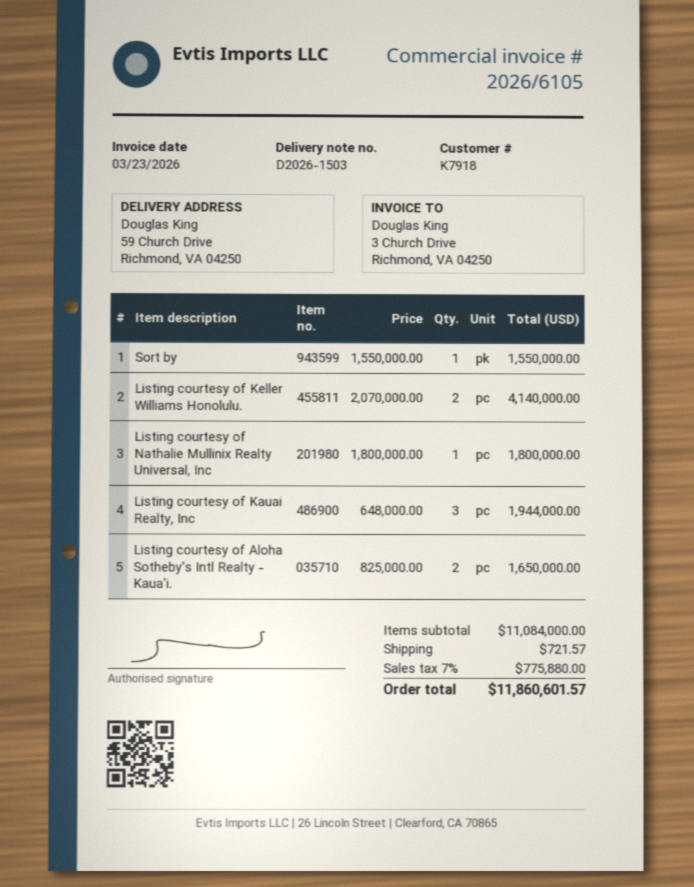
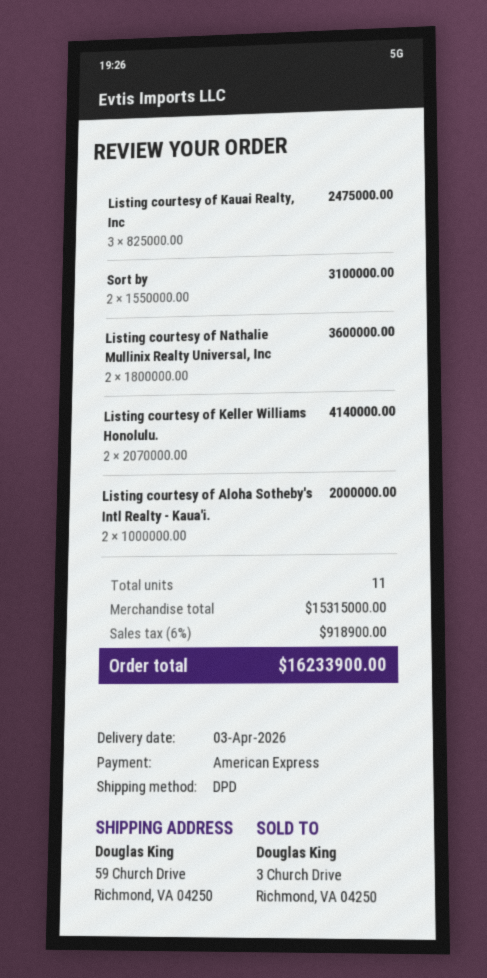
Sort by: 1 x 1550000.00 = 1550000.00 -> 2 x 1550000.00 = 3100000.00
Listing courtesy of Nathalie Mullinix Realty Universal, Inc: 1 x 1800000.00 = 1800000.00 -> 2 x 1800000.00 = 3600000.00
Listing courtesy of Kauai Realty, Inc: 3 x 648000.00 = 1944000.00 -> 3 x 825000.00 = 2475000.00
Listing courtesy of Aloha Sotheby's Intl Realty - Kaua'i.: 2 x 825000.00 = 1650000.00 -> 2 x 1000000.00 = 2000000.00
subtotal: 11084000.00 -> 15315000.00
shipping: 721.57 -> none
tax: 7% = 775880.00 -> 6% = 918900.00
total: 11860601.57 -> 16233900.00

